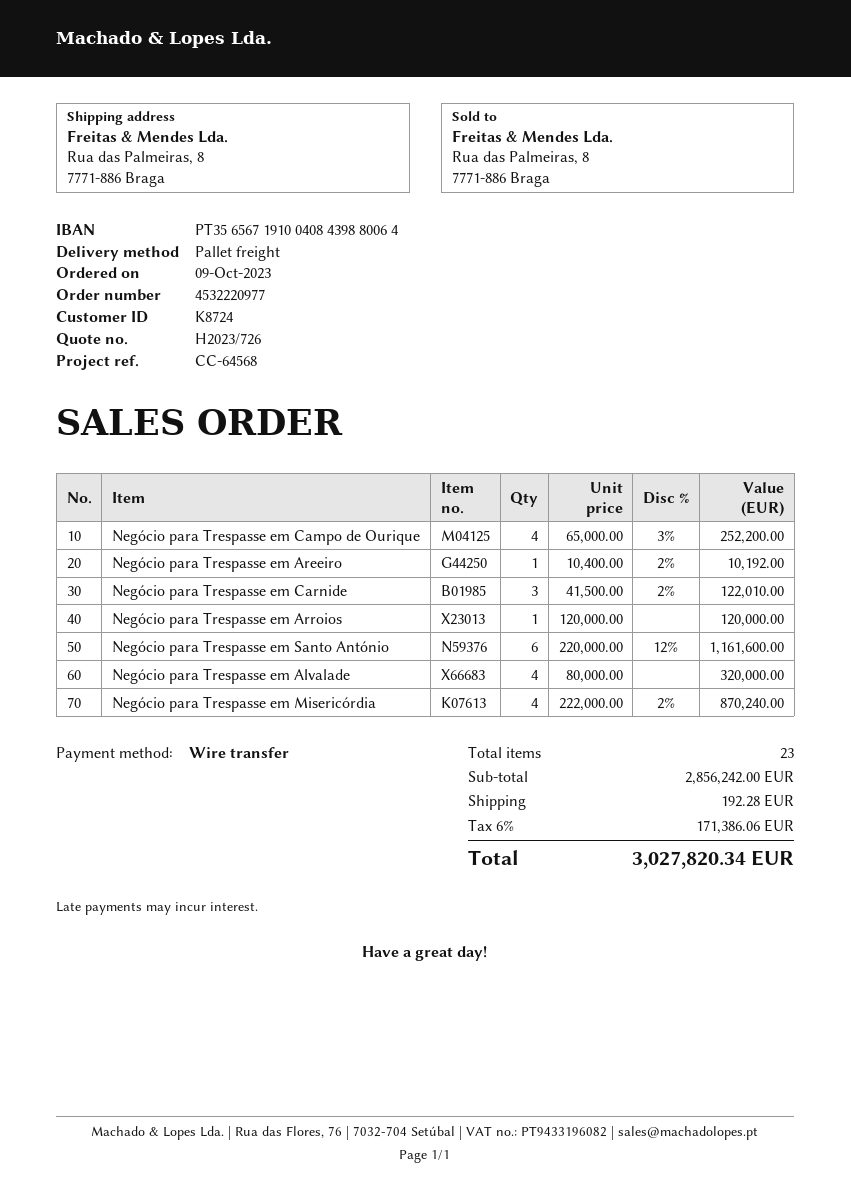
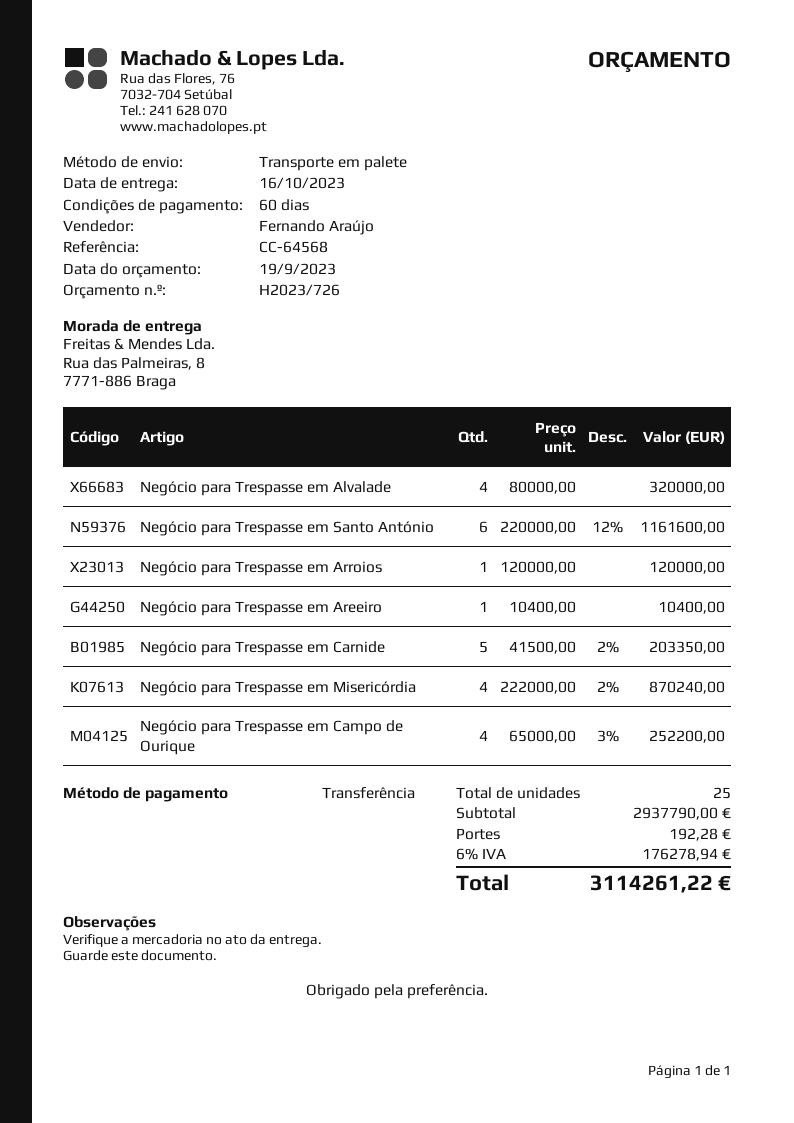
Negócio para Trespasse em Areeiro: 1 x 10400.00 - 2% = 10192.00 -> 1 x 10400.00 = 10400.00
Negócio para Trespasse em Carnide: 3 x 41500.00 - 2% = 122010.00 -> 5 x 41500.00 - 2% = 203350.00
total quantity: 23 -> 25
subtotal: 2856242.00 -> 2937790.00
tax: 6% = 171386.06 -> 6% = 176278.94
total: 3027820.34 -> 3114261.22

